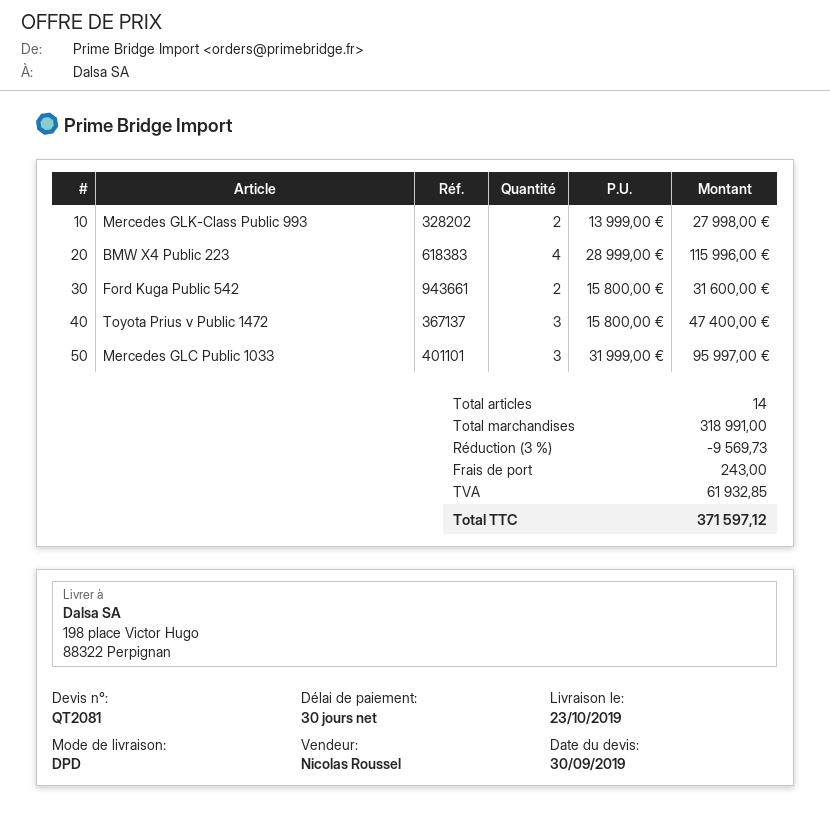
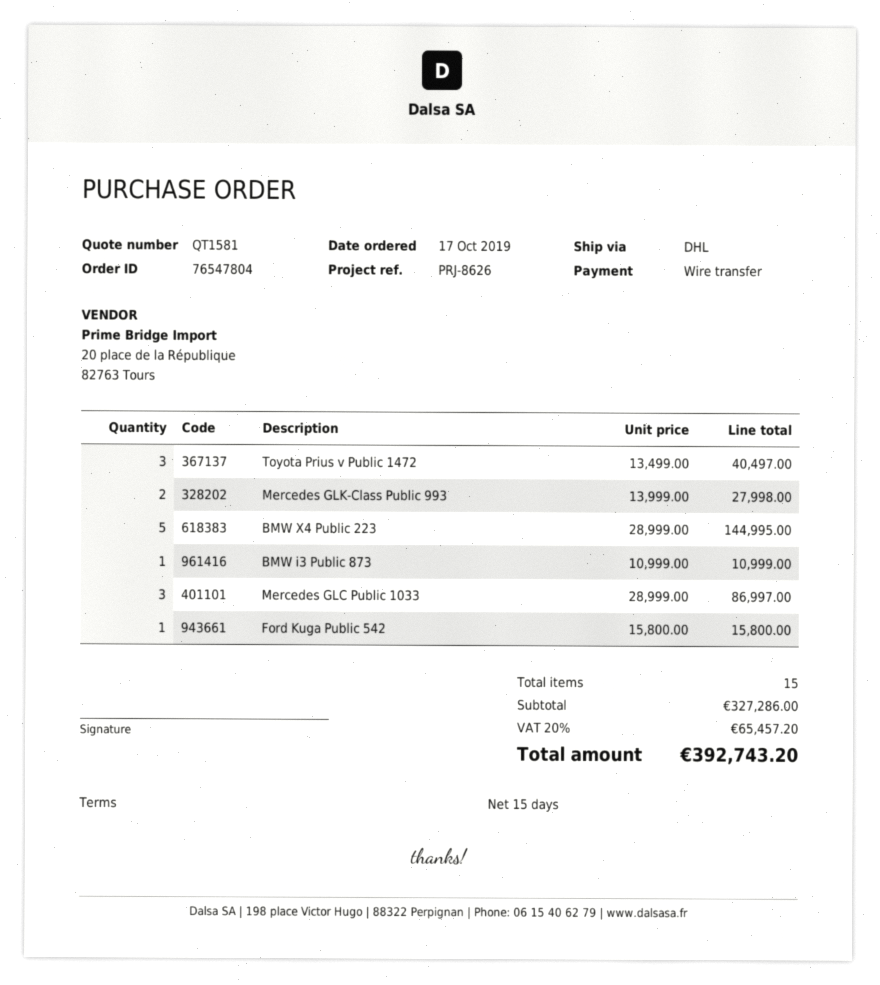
quote number: QT2081 -> QT1581
payment terms: 30 days -> 15 days
shipping method: DPD -> DHL
BMW X4 Public 223: 4 x 28999.00 = 115996.00 -> 5 x 28999.00 = 144995.00
Ford Kuga Public 542: 2 x 15800.00 = 31600.00 -> 1 x 15800.00 = 15800.00
Toyota Prius v Public 1472: 3 x 15800.00 = 47400.00 -> 3 x 13499.00 = 40497.00
Mercedes GLC Public 1033: 3 x 31999.00 = 95997.00 -> 3 x 28999.00 = 86997.00
BMW i3 Public 873: none -> 1 x 10999.00 = 10999.00
total quantity: 14 -> 15
subtotal: 318991.00 -> 327286.00
discount: 3% = 9569.73 -> none
shipping: 243.00 -> none
tax: 61932.85 -> 65457.20
total: 371597.12 -> 392743.20

